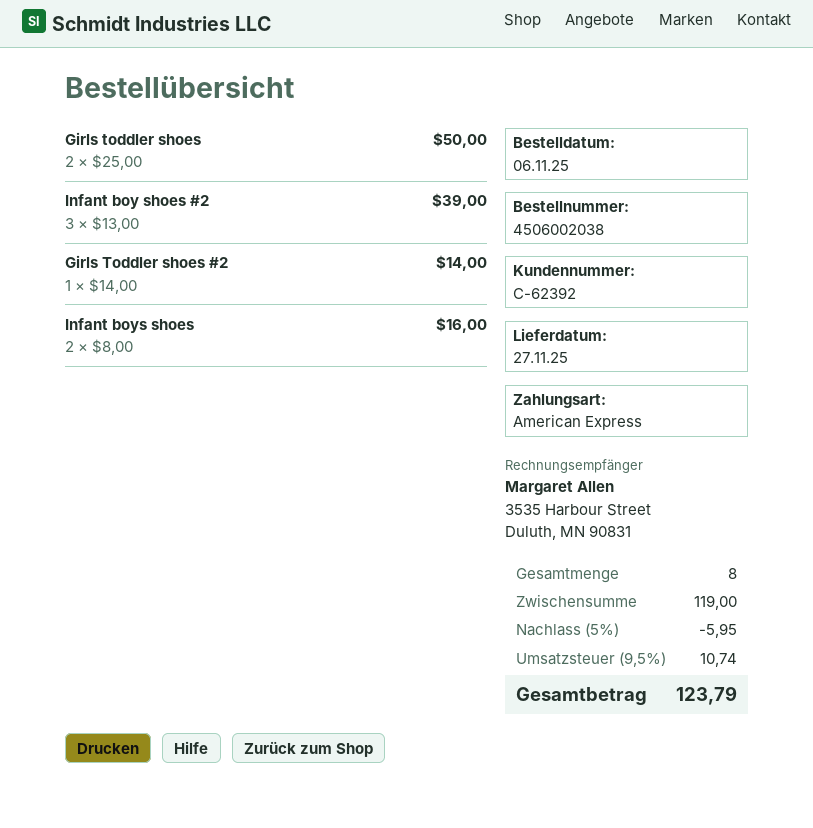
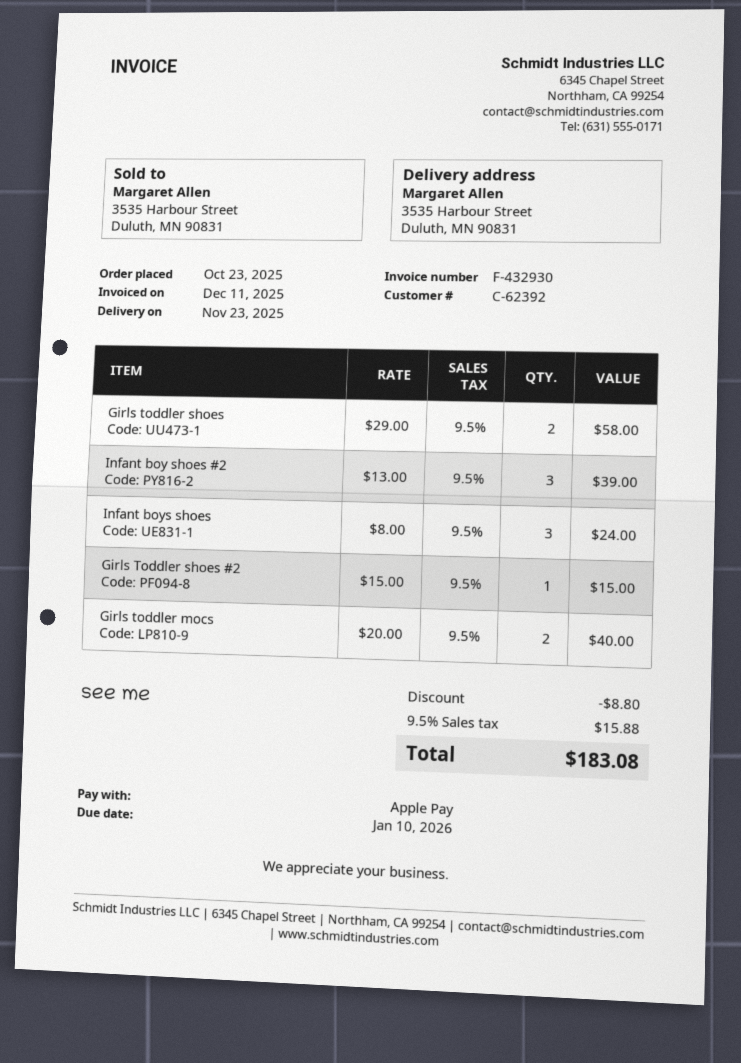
order date: 2025-11-06 -> 2025-10-23
delivery date: 2025-11-27 -> 2025-11-23
payment method: American Express -> Apple Pay
Girls toddler shoes: 2 x 25.00 = 50.00 -> 2 x 29.00 = 58.00
Girls Toddler shoes #2: 1 x 14.00 = 14.00 -> 1 x 15.00 = 15.00
Infant boys shoes: 2 x 8.00 = 16.00 -> 3 x 8.00 = 24.00
Girls toddler mocs: none -> 2 x 20.00 = 40.00
discount: 5.95 -> 8.80
tax: 9.5% = 10.74 -> 9.5% = 15.88
total: 123.79 -> 183.08

